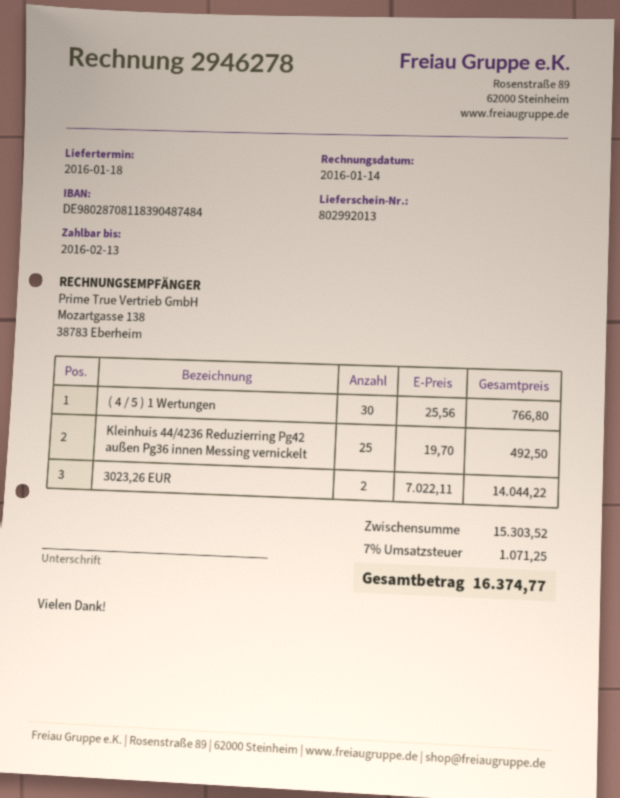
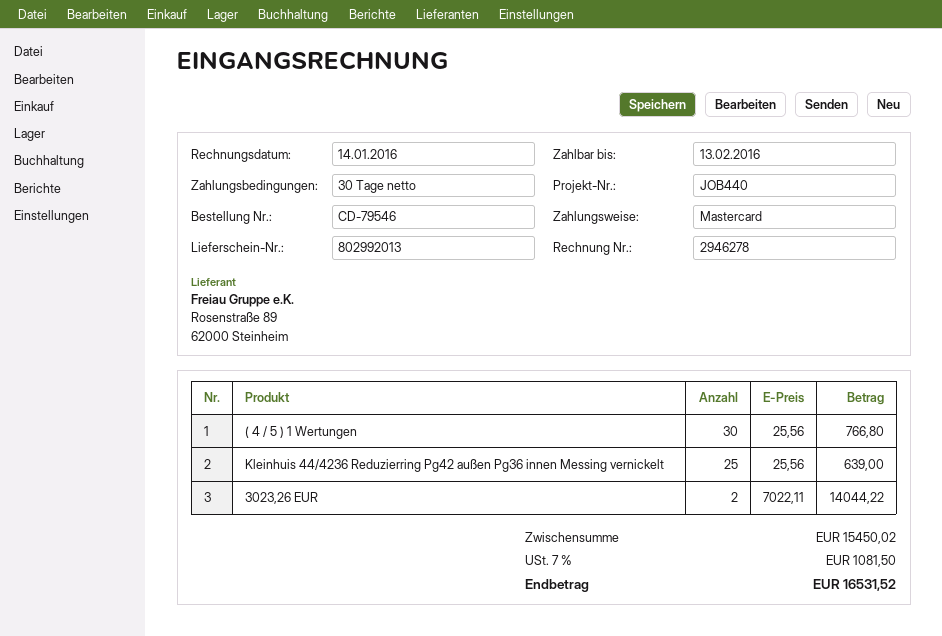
Kleinhuis 44/4236 Reduzierring Pg42 außen Pg36 innen Messing vernickelt: 25 x 19.70 = 492.50 -> 25 x 25.56 = 639.00
subtotal: 15303.52 -> 15450.02
tax: 7% = 1071.25 -> 7% = 1081.50
total: 16374.77 -> 16531.52

